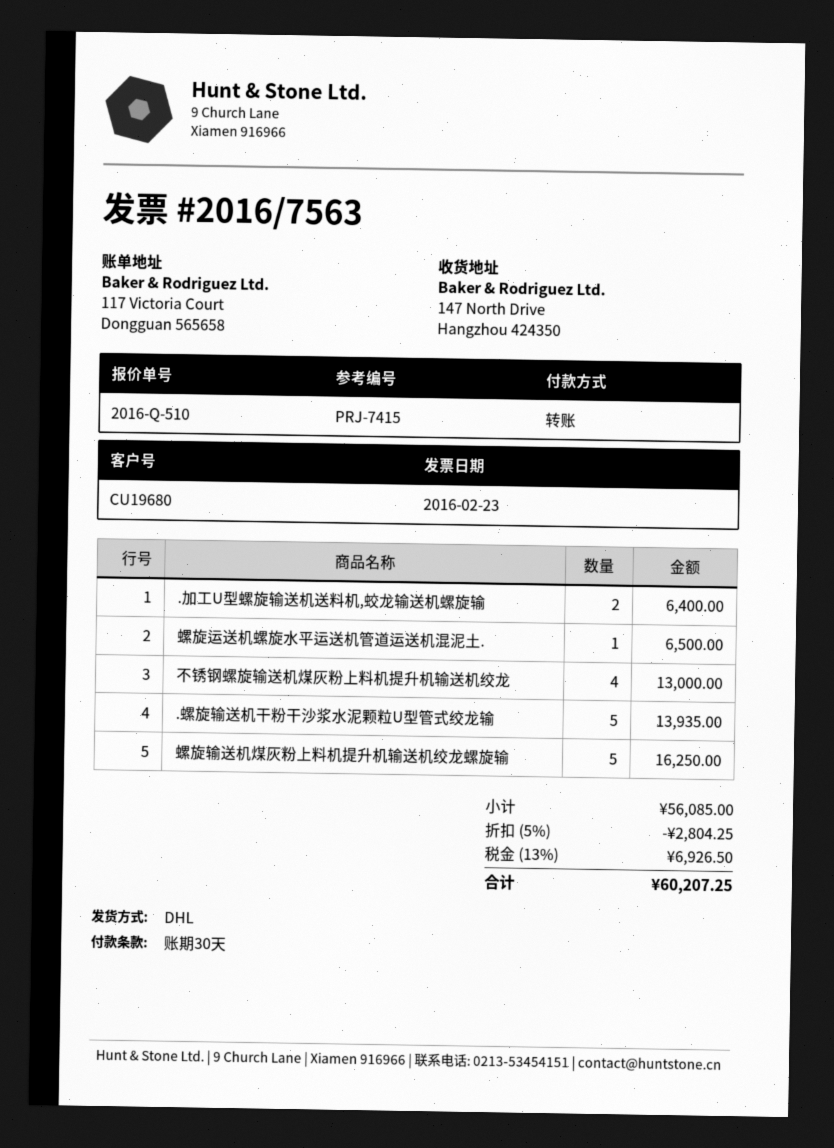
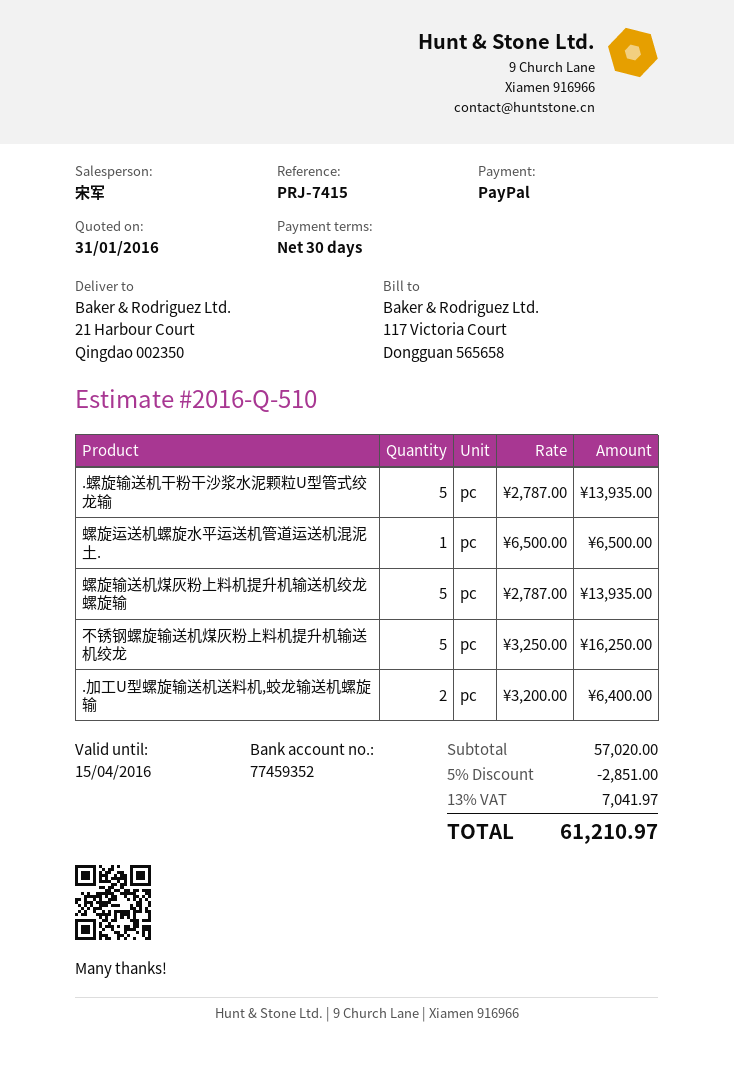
payment method: bank transfer -> PayPal
ship to: 147 North Drive, Hangzhou 424350 -> 21 Harbour Court, Qingdao 002350
不锈钢螺旋输送机煤灰粉上料机提升机输送机绞龙: 4 for 13000.00 -> 5 for 16250.00
螺旋输送机煤灰粉上料机提升机输送机绞龙螺旋输: 5 for 16250.00 -> 5 for 13935.00
subtotal: 56085.00 -> 57020.00
discount: 5% = 2804.25 -> 5% = 2851.00
tax: 13% = 6926.50 -> 13% = 7041.97
total: 60207.25 -> 61210.97

